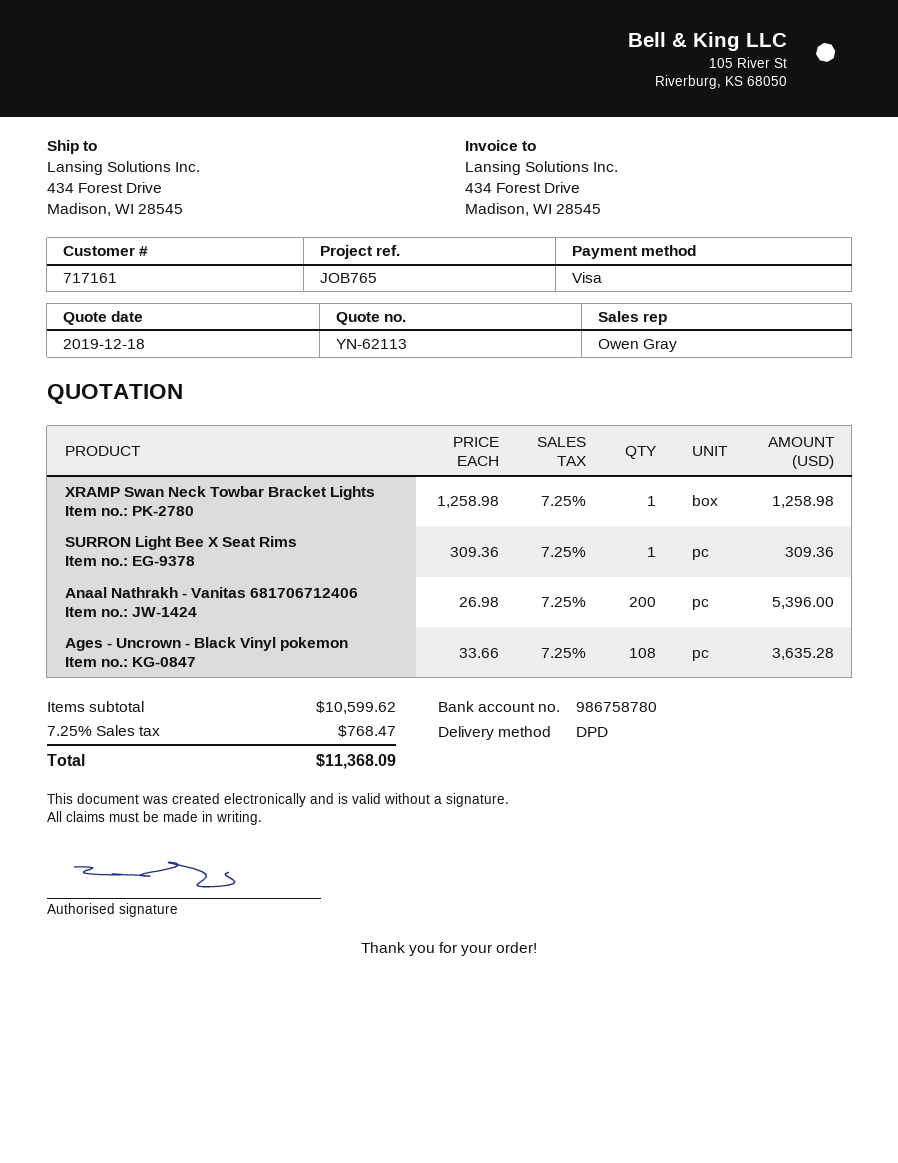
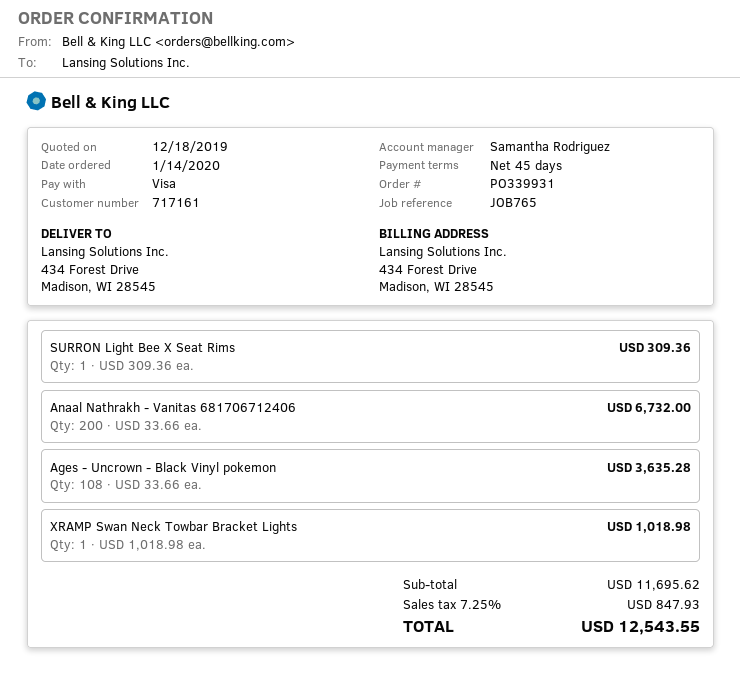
sales rep: Owen Gray -> Samantha Rodriguez
XRAMP Swan Neck Towbar Bracket Lights: 1 x 1258.98 = 1258.98 -> 1 x 1018.98 = 1018.98
Anaal Nathrakh - Vanitas 681706712406: 200 x 26.98 = 5396.00 -> 200 x 33.66 = 6732.00
subtotal: 10599.62 -> 11695.62
tax: 7.25% = 768.47 -> 7.25% = 847.93
total: 11368.09 -> 12543.55

